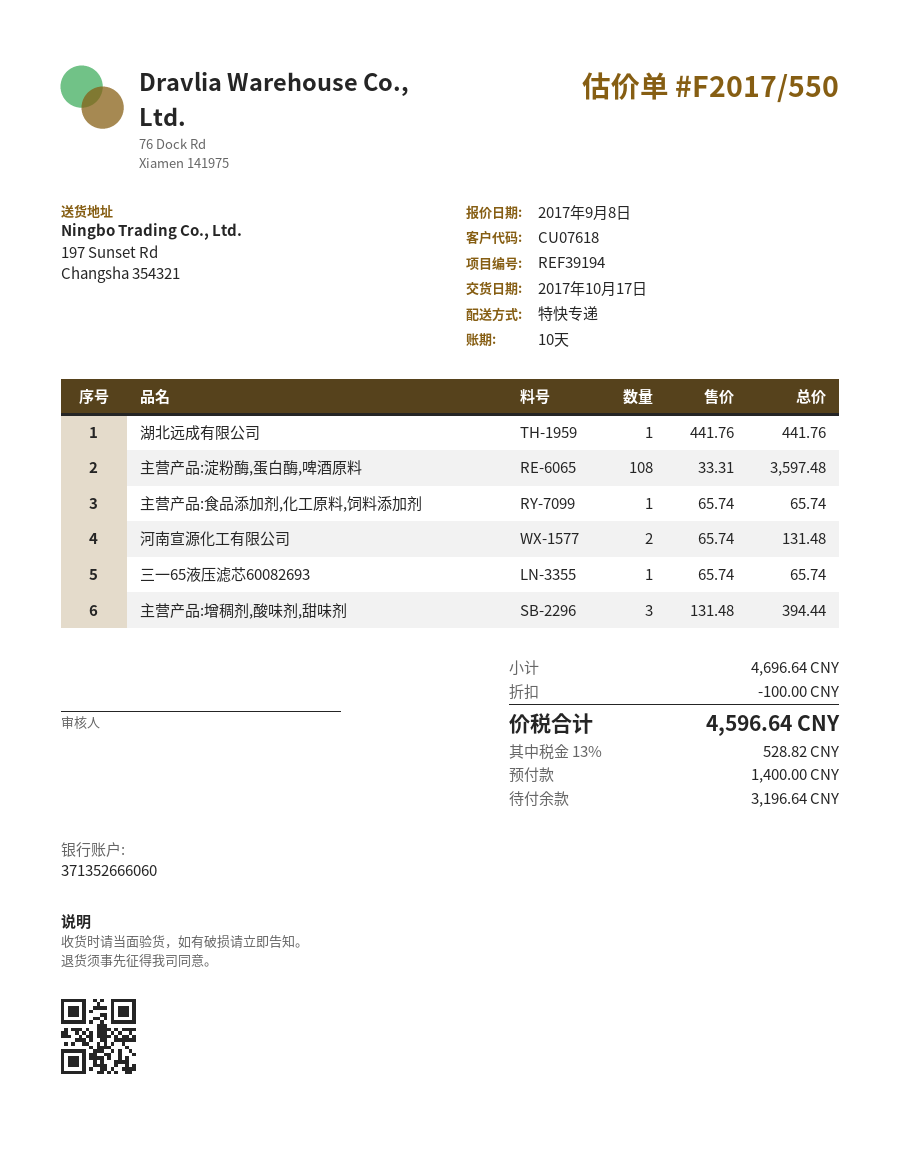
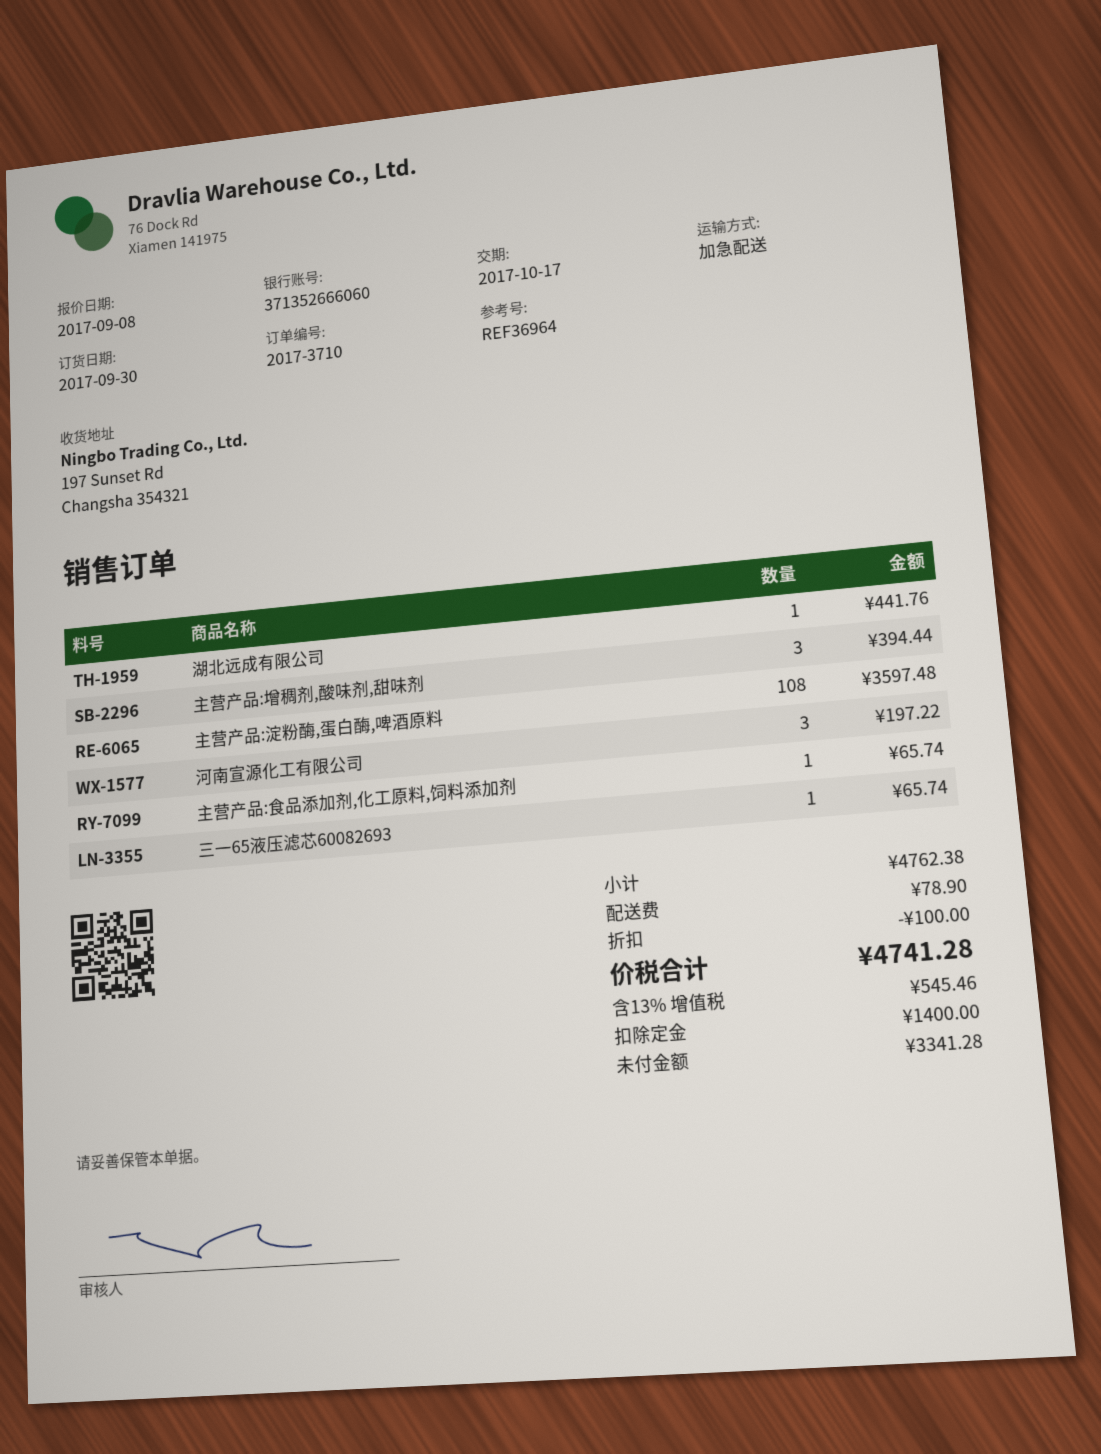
reference: REF39194 -> REF36964
河南宣源化工有限公司: 2 for 131.48 -> 3 for 197.22
subtotal: 4696.64 -> 4762.38
shipping: none -> 78.90
tax: 13% = 528.82 -> 13% = 545.46
total: 4596.64 -> 4741.28
balance: 3196.64 -> 3341.28

